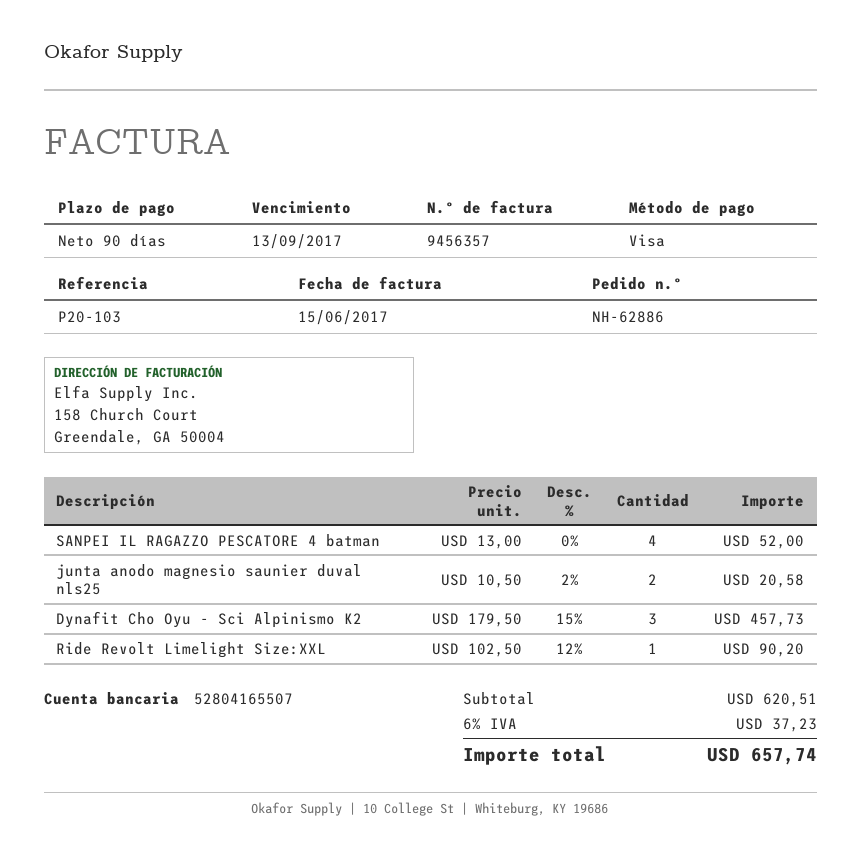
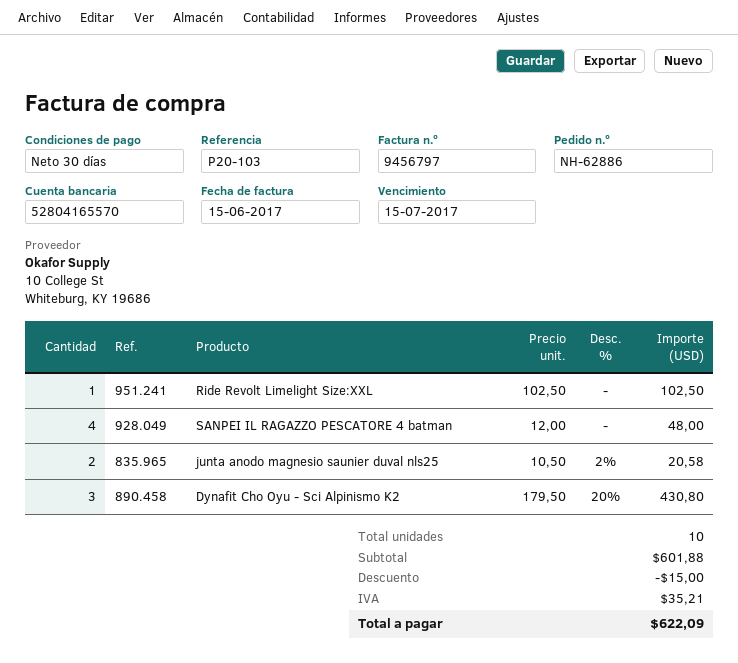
invoice number: 9456357 -> 9456797
payment terms: 90 days -> 30 days
due date: 2017-09-13 -> 2017-07-15
bank account: 52804165507 -> 52804165570
SANPEI IL RAGAZZO PESCATORE 4 batman: 4 x 13.00 = 52.00 -> 4 x 12.00 = 48.00
Dynafit Cho Oyu - Sci Alpinismo K2: 3 x 179.50 - 15% = 457.73 -> 3 x 179.50 - 20% = 430.80
Ride Revolt Limelight Size:XXL: 1 x 102.50 - 12% = 90.20 -> 1 x 102.50 = 102.50
subtotal: 620.51 -> 601.88
discount: none -> 15.00
tax: 37.23 -> 35.21
total: 657.74 -> 622.09

